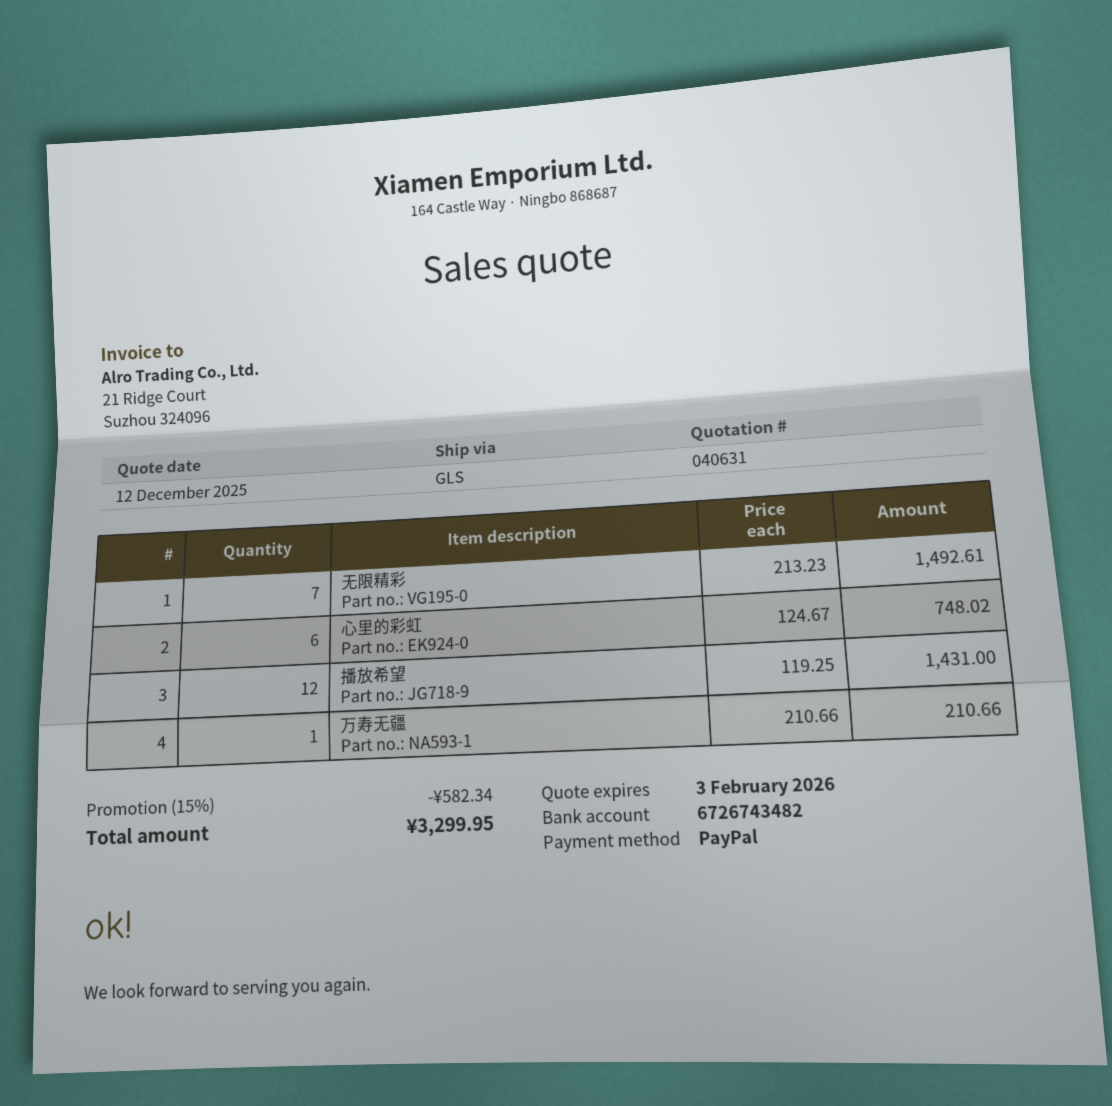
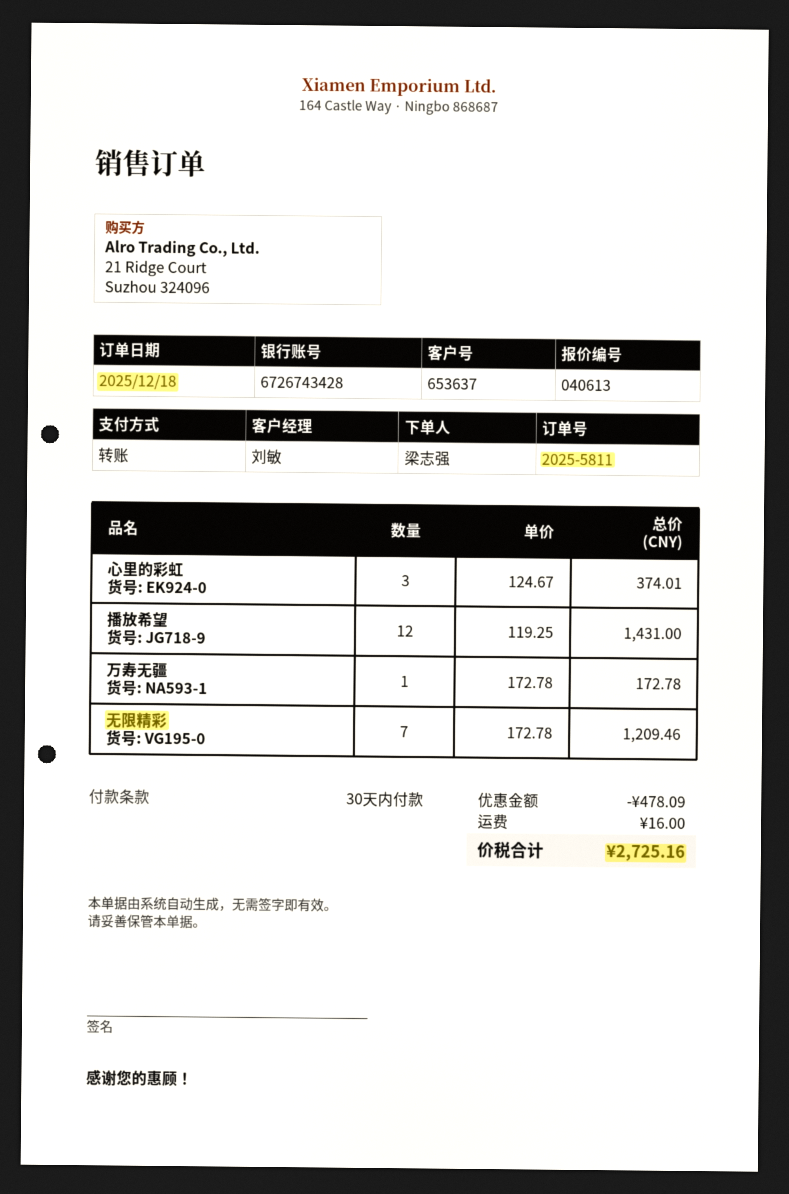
quote number: 040631 -> 040613
payment method: PayPal -> bank transfer
bank account: 6726743482 -> 6726743428
无限精彩: 7 x 213.23 = 1492.61 -> 7 x 172.78 = 1209.46
心里的彩虹: 6 x 124.67 = 748.02 -> 3 x 124.67 = 374.01
万寿无疆: 1 x 210.66 = 210.66 -> 1 x 172.78 = 172.78
discount: 582.34 -> 478.09
shipping: none -> 16.00
total: 3299.95 -> 2725.16

